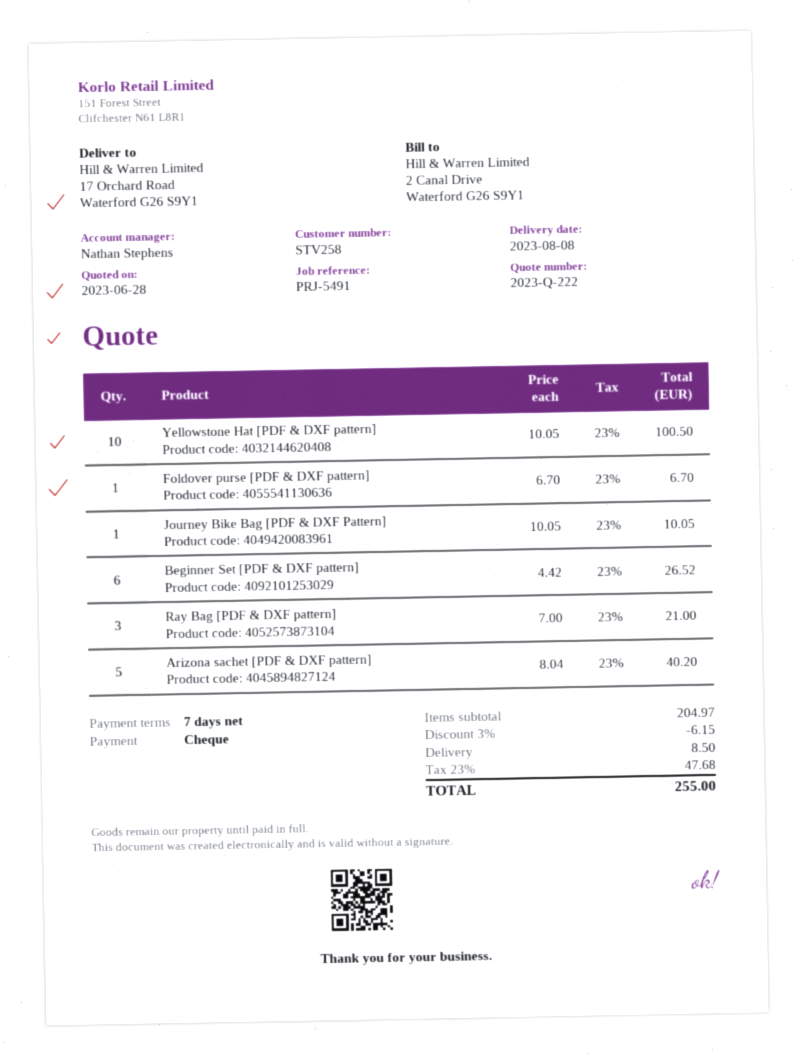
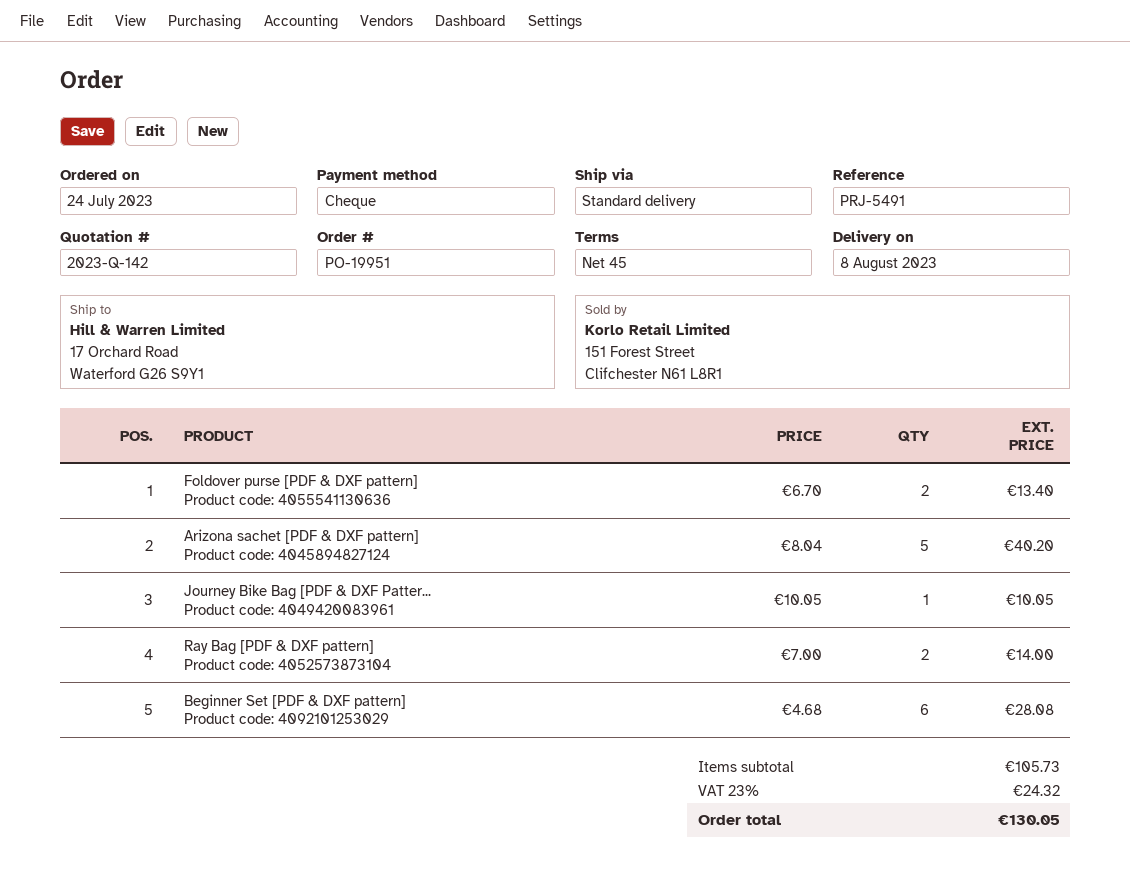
quote number: 2023-Q-222 -> 2023-Q-142
payment terms: 7 days -> 45 days
Yellowstone Hat [PDF & DXF pattern]: 10 x 10.05 = 100.50 -> none
Foldover purse [PDF & DXF pattern]: 1 x 6.70 = 6.70 -> 2 x 6.70 = 13.40
Beginner Set [PDF & DXF pattern]: 6 x 4.42 = 26.52 -> 6 x 4.68 = 28.08
Ray Bag [PDF & DXF pattern]: 3 x 7.00 = 21.00 -> 2 x 7.00 = 14.00
subtotal: 204.97 -> 105.73
discount: 3% = 6.15 -> none
shipping: 8.50 -> none
tax: 23% = 47.68 -> 23% = 24.32
total: 255.00 -> 130.05

